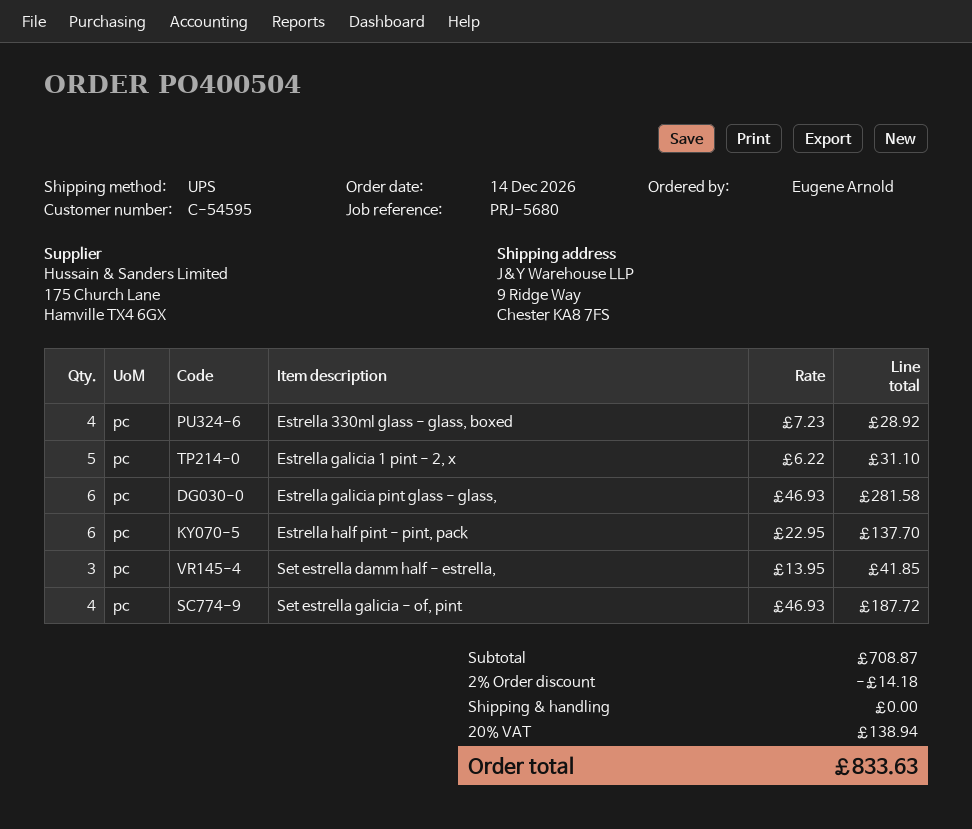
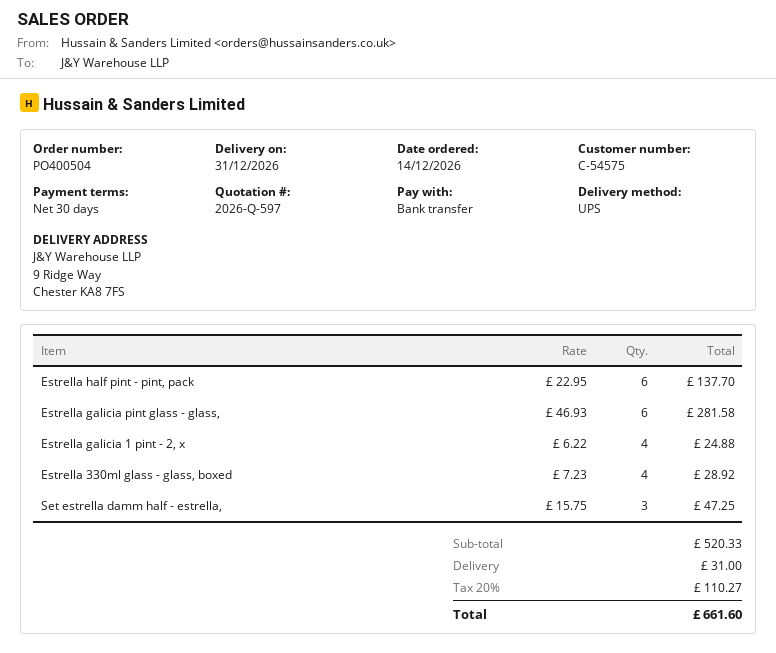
customer number: C-54595 -> C-54575
Estrella galicia 1 pint - 2, x: 5 x 6.22 = 31.10 -> 4 x 6.22 = 24.88
Set estrella damm half - estrella,: 3 x 13.95 = 41.85 -> 3 x 15.75 = 47.25
Set estrella galicia - of, pint: 4 x 46.93 = 187.72 -> none
subtotal: 708.87 -> 520.33
discount: 2% = 14.18 -> none
shipping: 0.00 -> 31.00
tax: 20% = 138.94 -> 20% = 110.27
total: 833.63 -> 661.60

